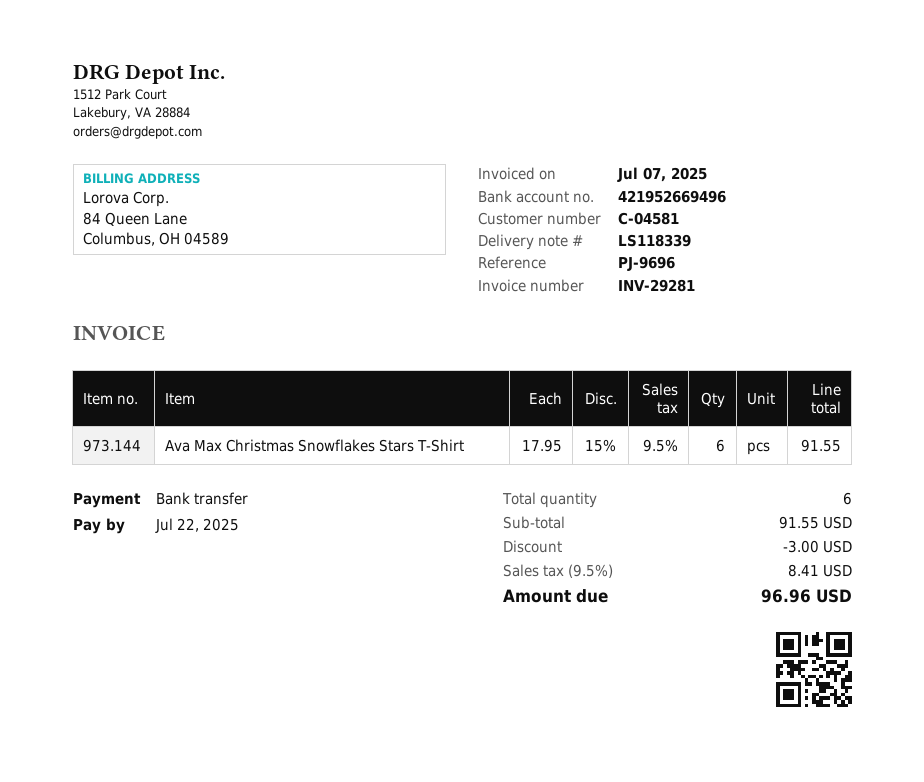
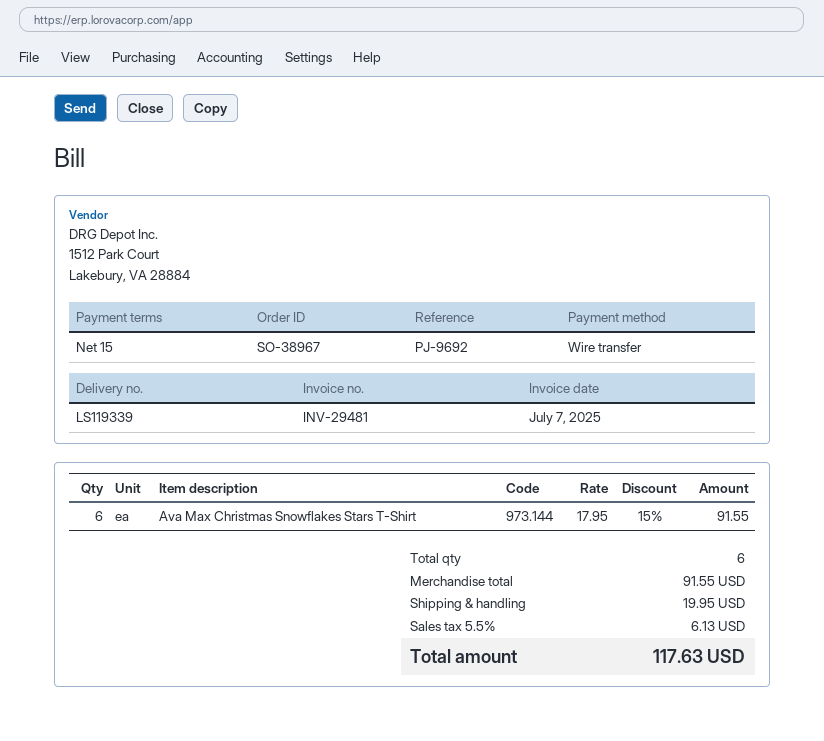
delivery note number: LS118339 -> LS119339
invoice number: INV-29281 -> INV-29481
reference: PJ-9696 -> PJ-9692
discount: 3.00 -> none
shipping: none -> 19.95
tax: 9.5% = 8.41 -> 5.5% = 6.13
total: 96.96 -> 117.63

